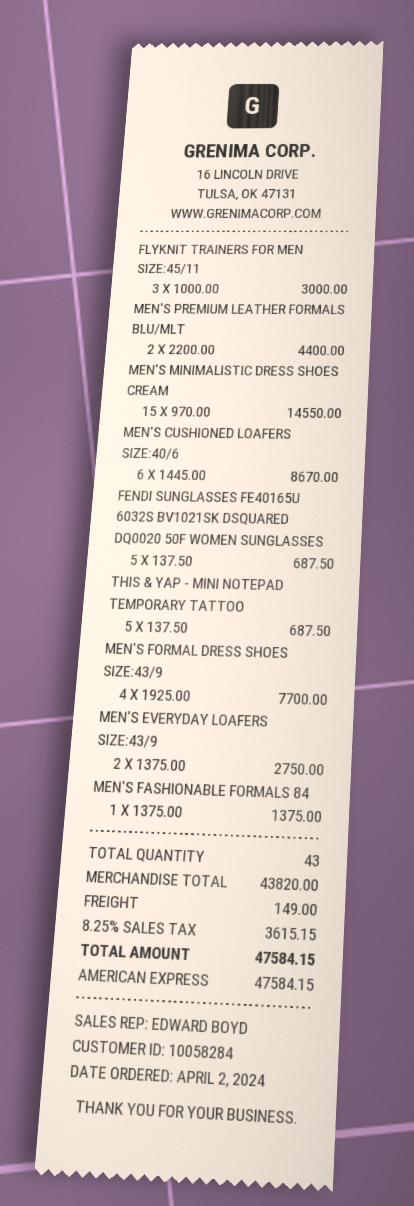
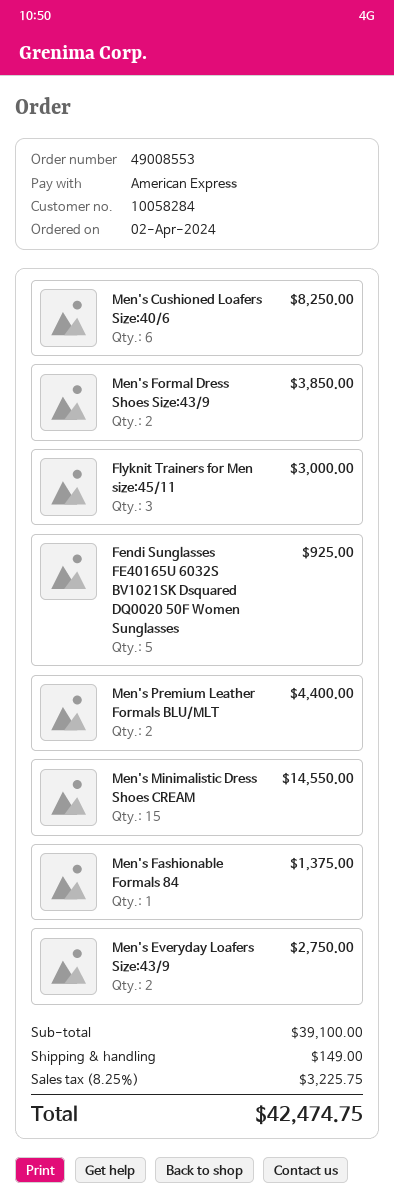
MEN'S CUSHIONED LOAFERS SIZE:40/6: 6 for 8670.00 -> 6 for 8250.00
FENDI SUNGLASSES FE40165U 6032S BV1021SK DSQUARED DQ0020 50F WOMEN SUNGLASSES: 5 for 687.50 -> 5 for 925.00
THIS & YAP - MINI NOTEPAD TEMPORARY TATTOO: 5 for 687.50 -> none
MEN'S FORMAL DRESS SHOES SIZE:43/9: 4 for 7700.00 -> 2 for 3850.00
subtotal: 43820.00 -> 39100.00
tax: 8.25% = 3615.15 -> 8.25% = 3225.75
total: 47584.15 -> 42474.75

